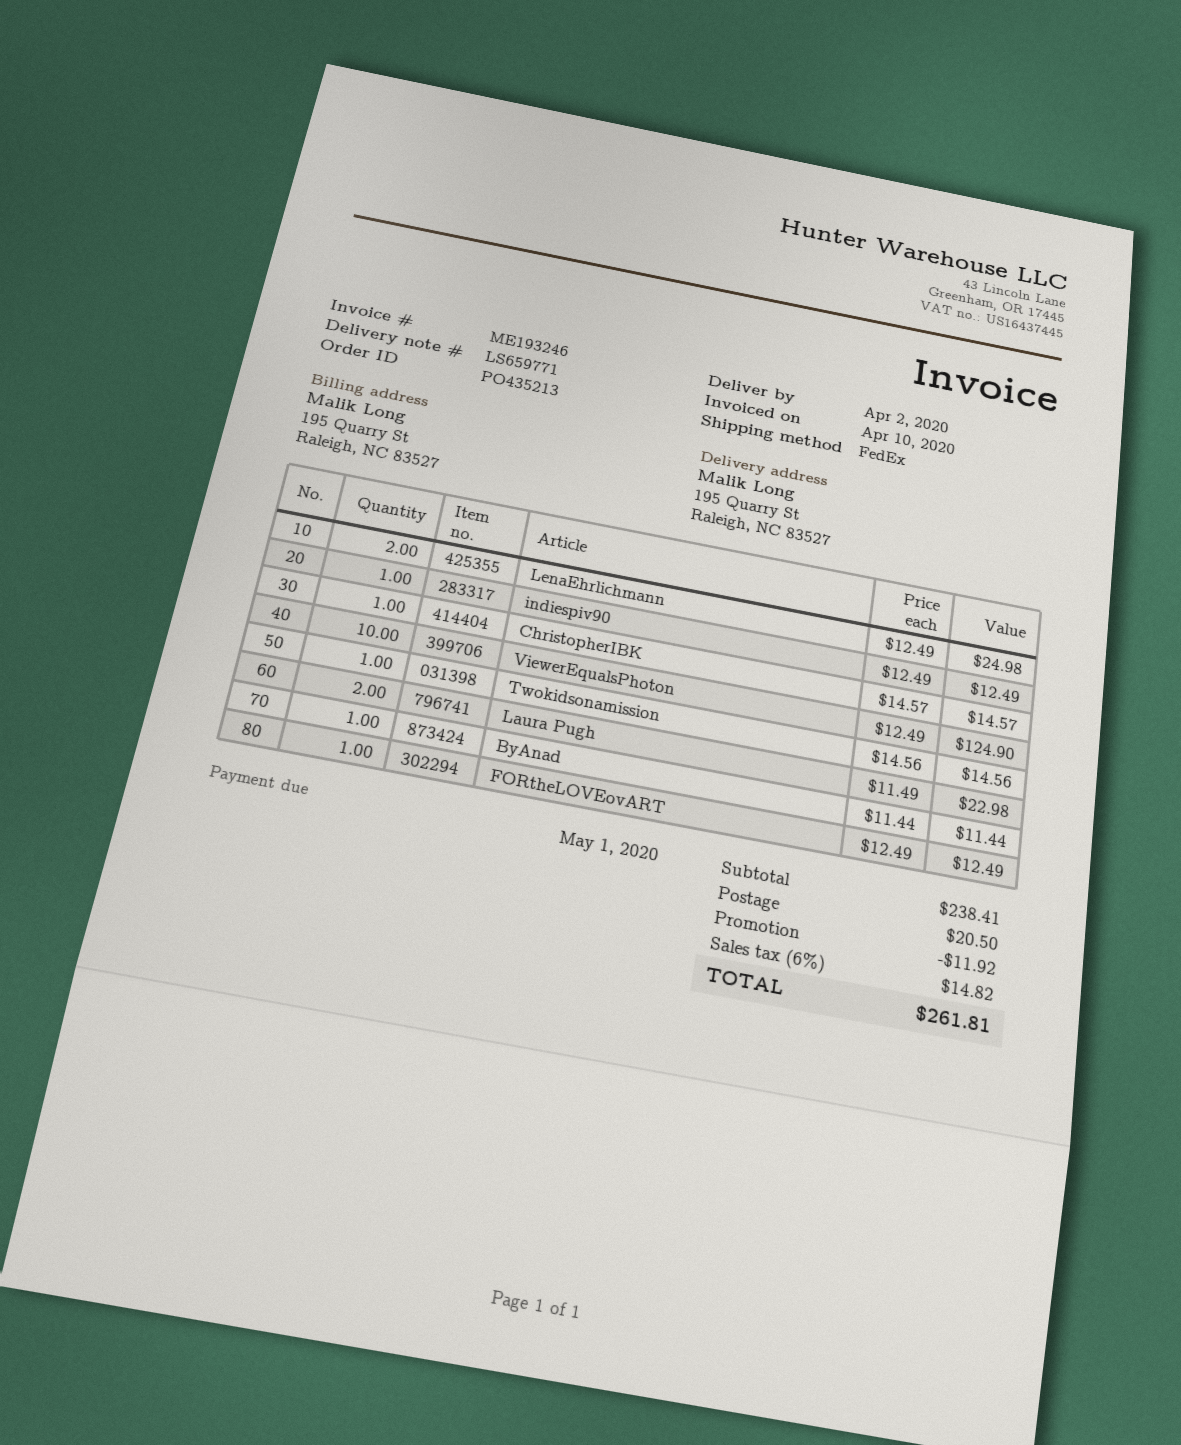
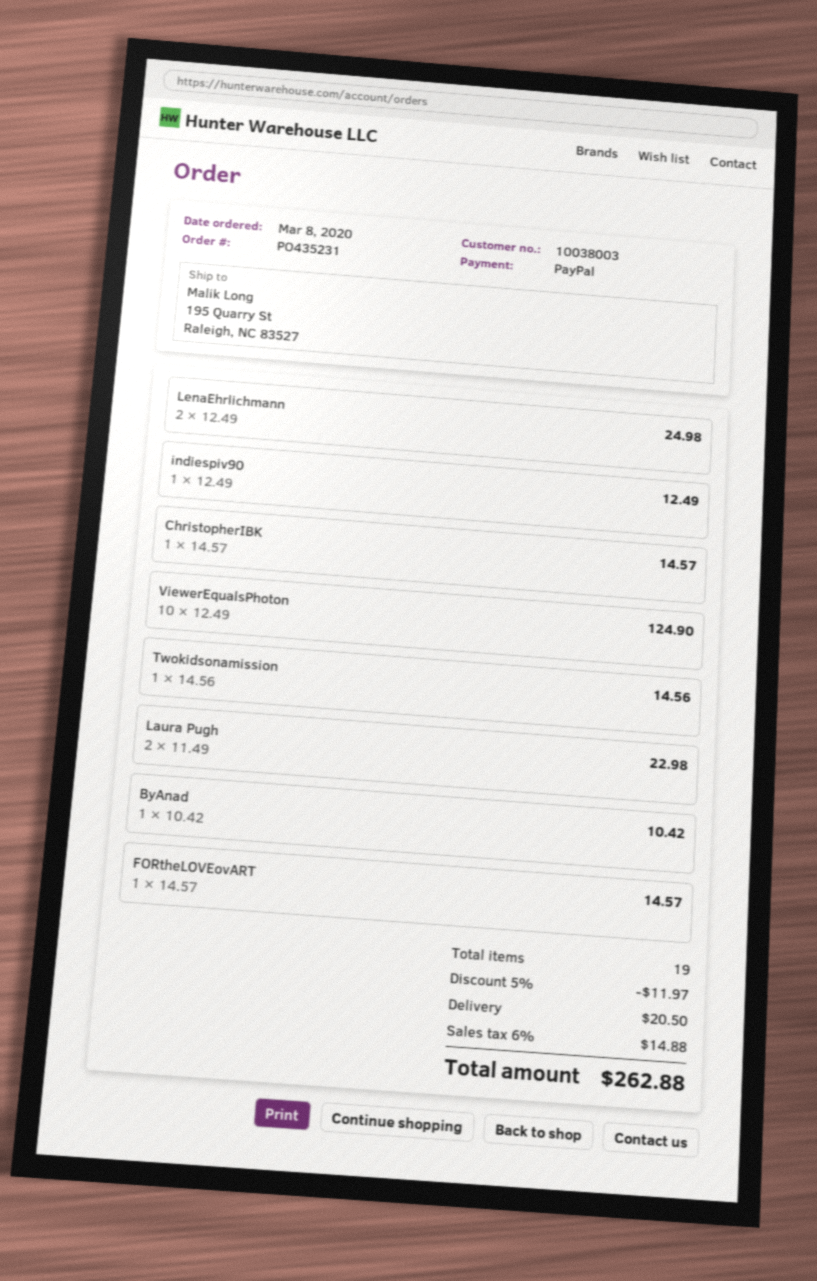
order number: PO435213 -> PO435231
ByAnad: 1 x 11.44 = 11.44 -> 1 x 10.42 = 10.42
FORtheLOVEovART: 1 x 12.49 = 12.49 -> 1 x 14.57 = 14.57
discount: 11.92 -> 11.97
tax: 6% = 14.82 -> 6% = 14.88
total: 261.81 -> 262.88

